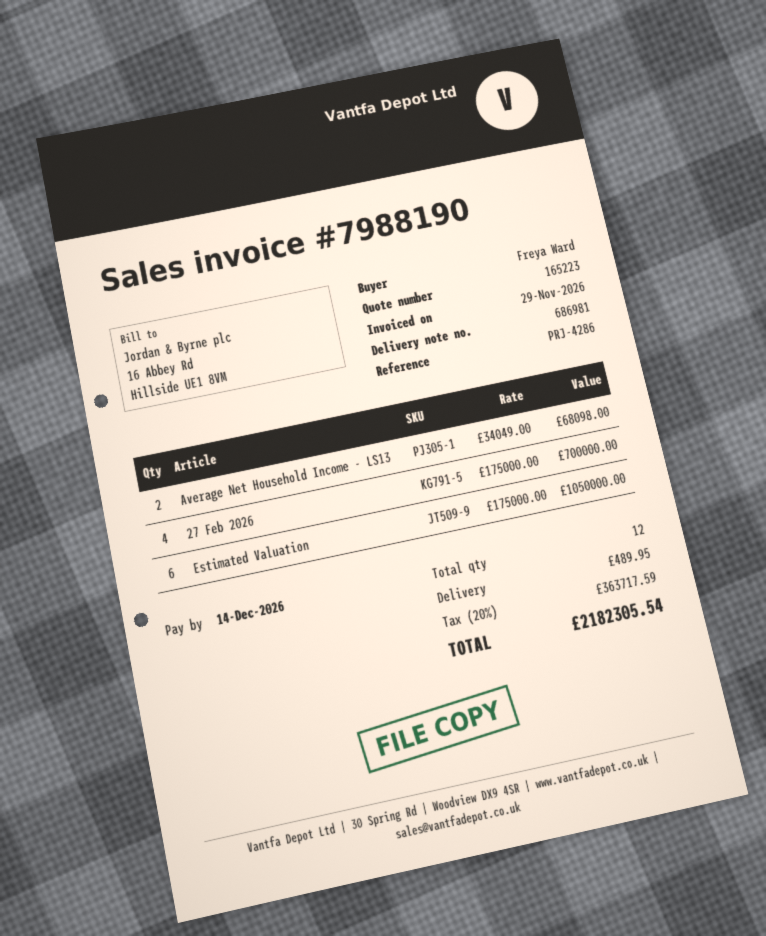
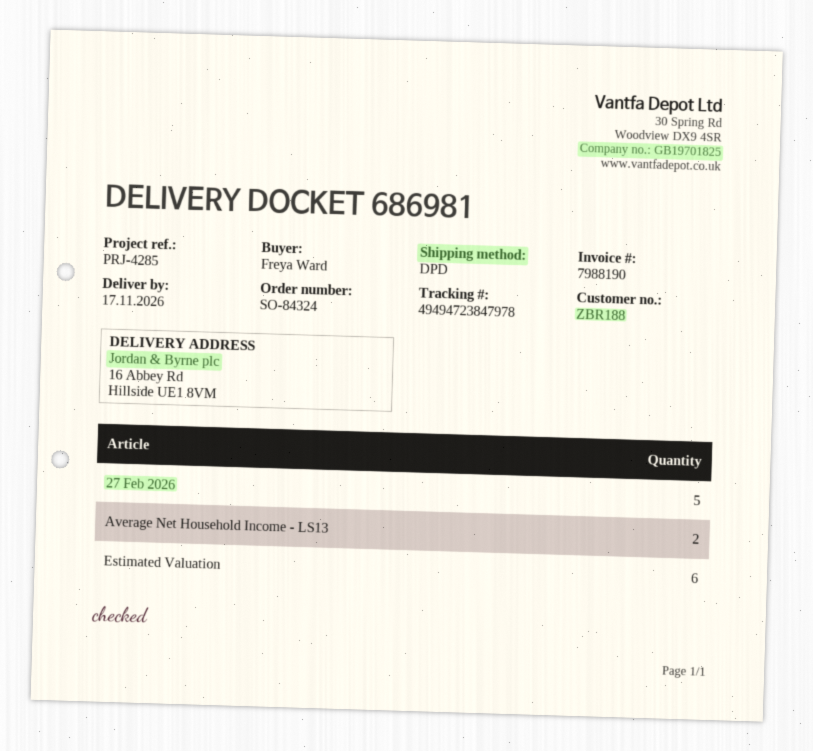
reference: PRJ-4286 -> PRJ-4285
27 Feb 2026: 4 -> 5

